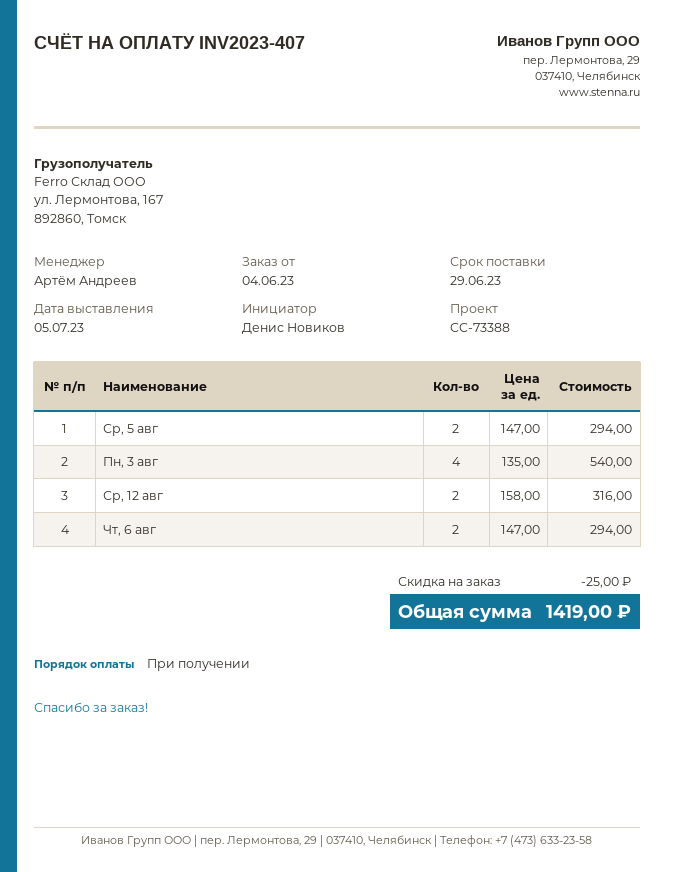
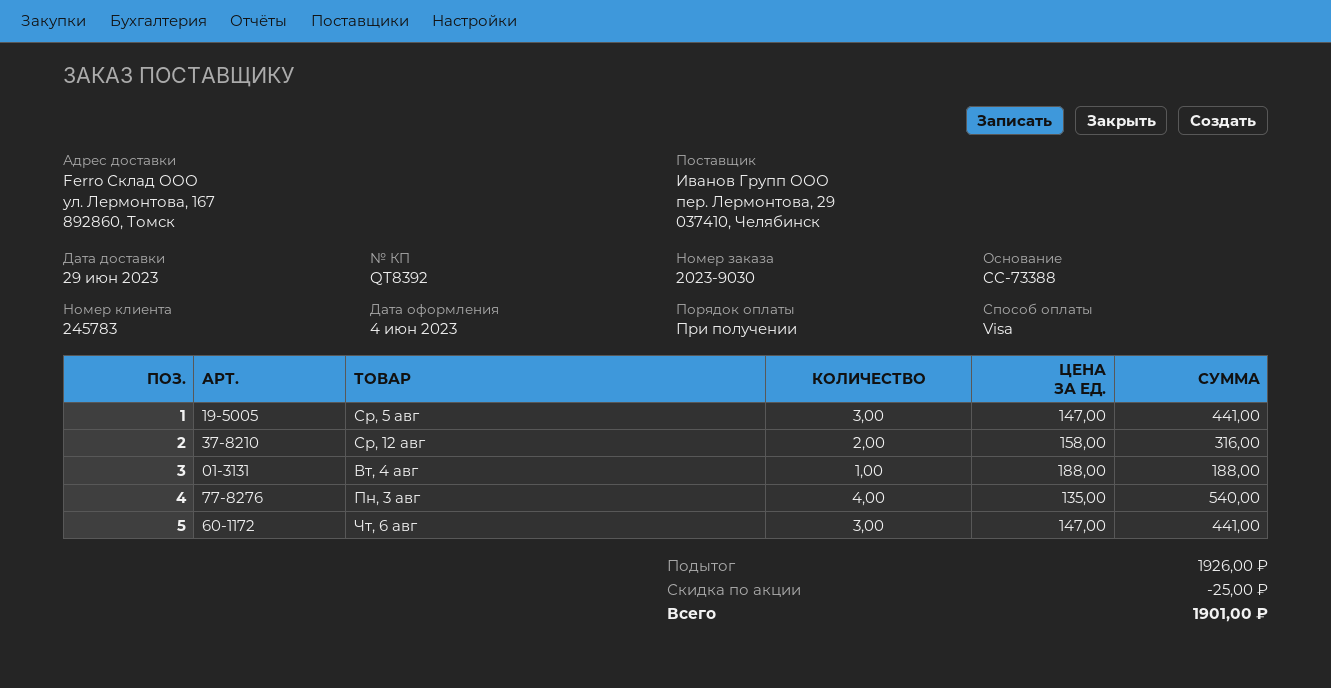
Ср, 5 авг: 2 x 147.00 = 294.00 -> 3 x 147.00 = 441.00
Чт, 6 авг: 2 x 147.00 = 294.00 -> 3 x 147.00 = 441.00
Вт, 4 авг: none -> 1 x 188.00 = 188.00
total: 1419.00 -> 1901.00

